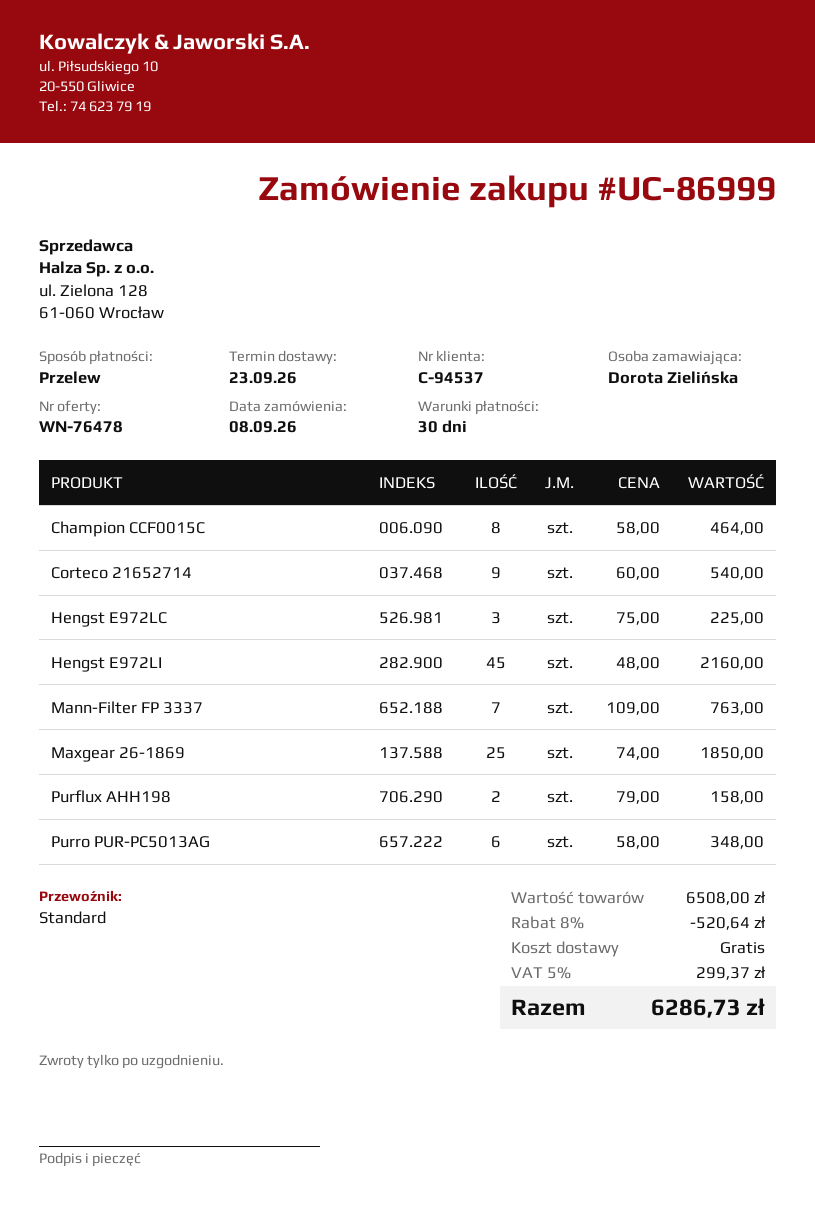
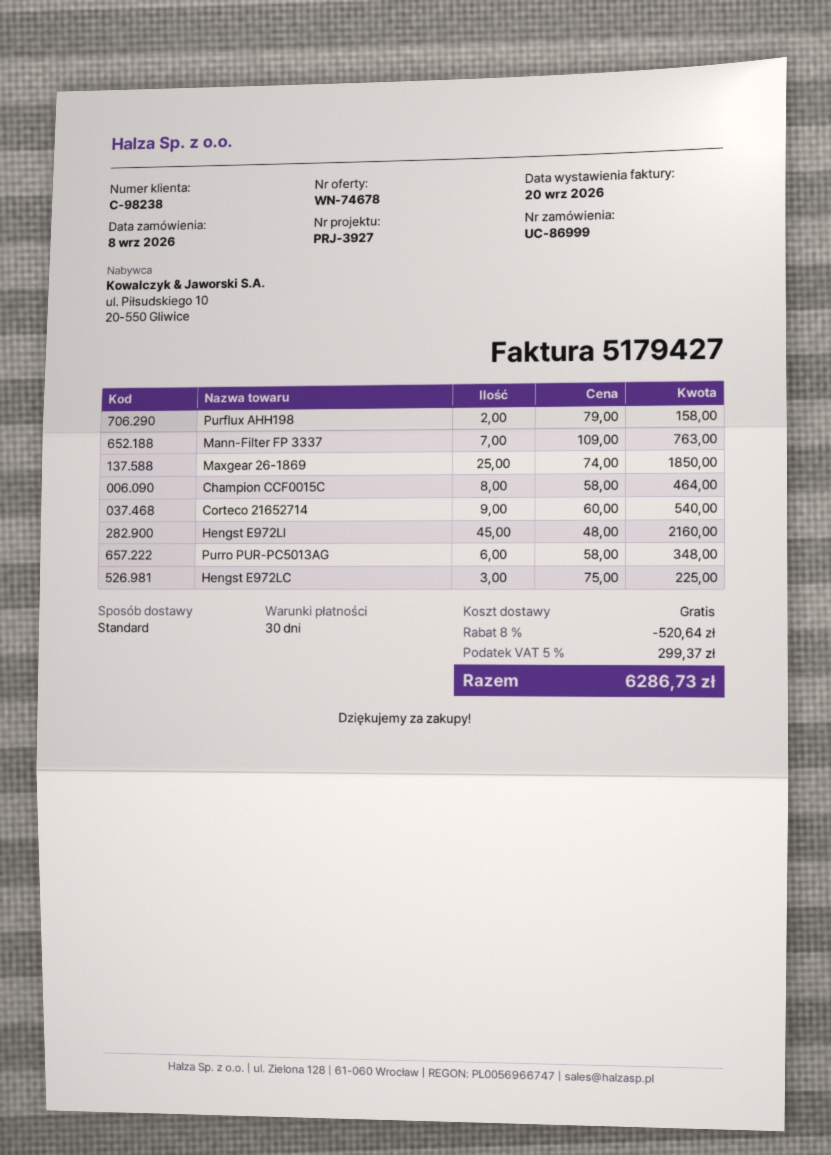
quote number: WN-76478 -> WN-74678
customer number: C-94537 -> C-98238

